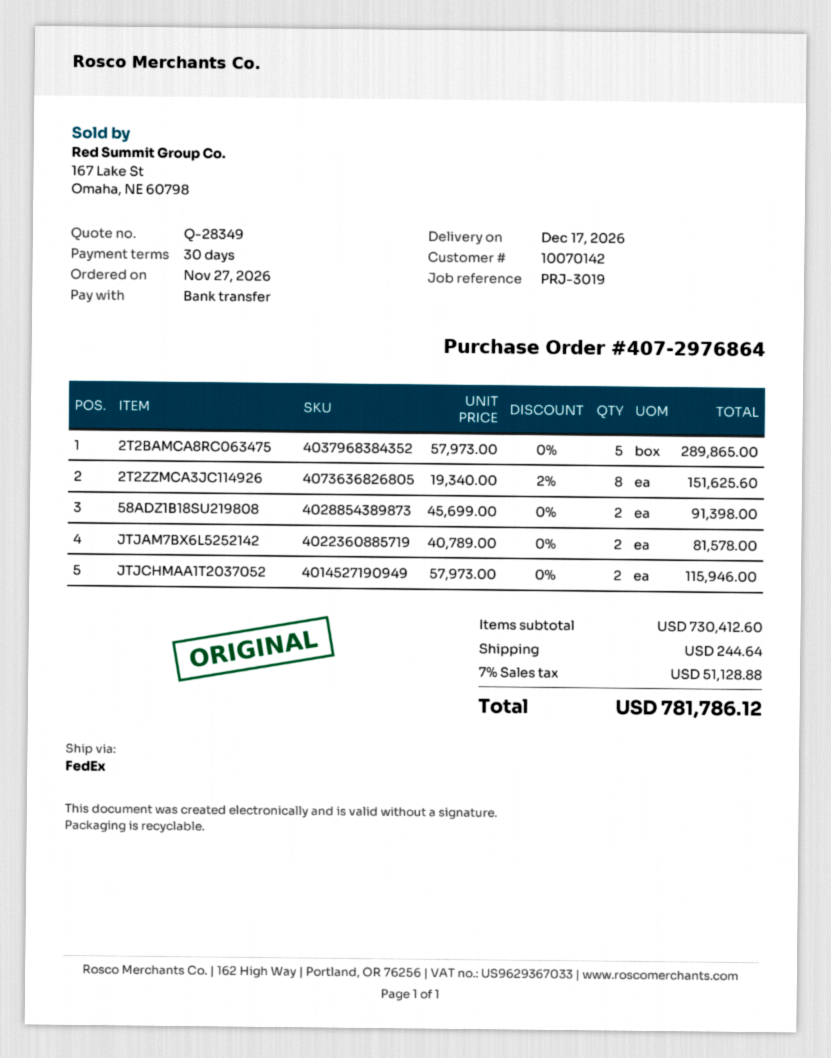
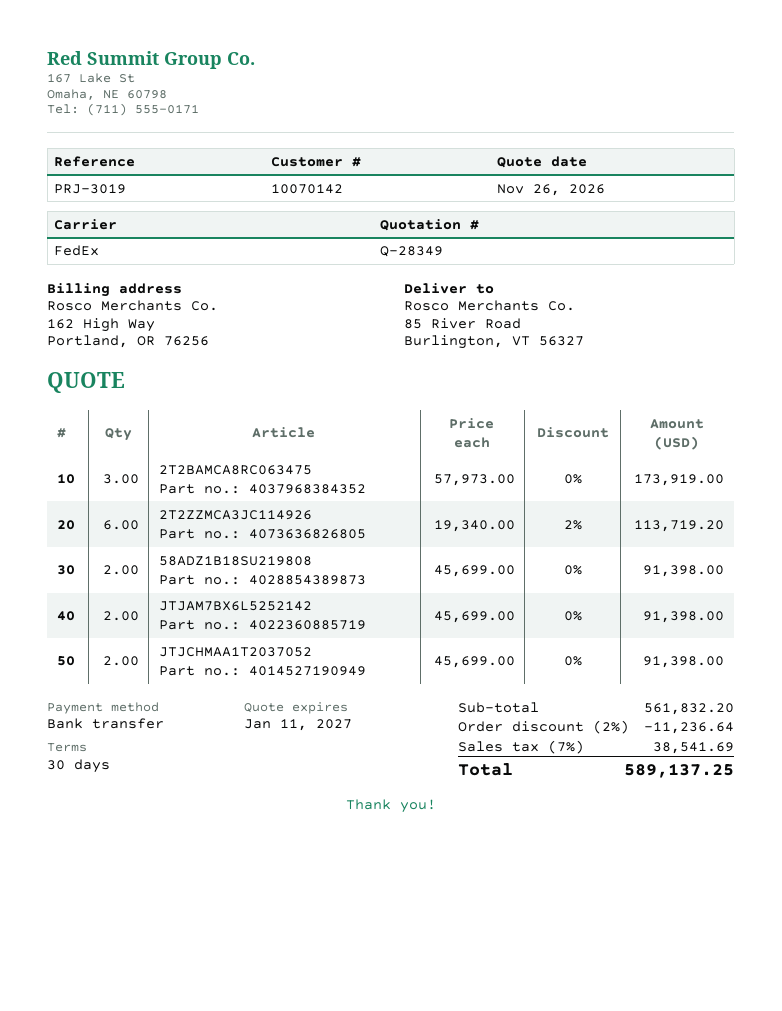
2T2BAMCA8RC063475: 5 x 57973.00 = 289865.00 -> 3 x 57973.00 = 173919.00
2T2ZZMCA3JC114926: 8 x 19340.00 - 2% = 151625.60 -> 6 x 19340.00 - 2% = 113719.20
JTJAM7BX6L5252142: 2 x 40789.00 = 81578.00 -> 2 x 45699.00 = 91398.00
JTJCHMAA1T2037052: 2 x 57973.00 = 115946.00 -> 2 x 45699.00 = 91398.00
subtotal: 730412.60 -> 561832.20
discount: none -> 2% = 11236.64
shipping: 244.64 -> none
tax: 7% = 51128.88 -> 7% = 38541.69
total: 781786.12 -> 589137.25

